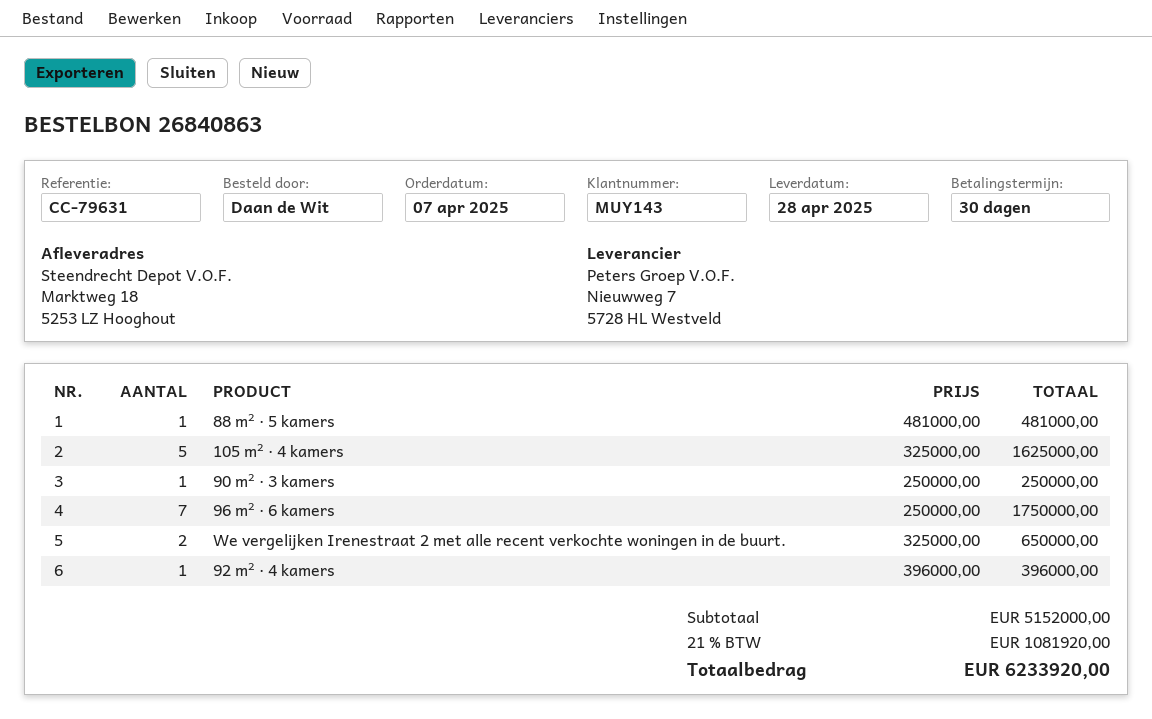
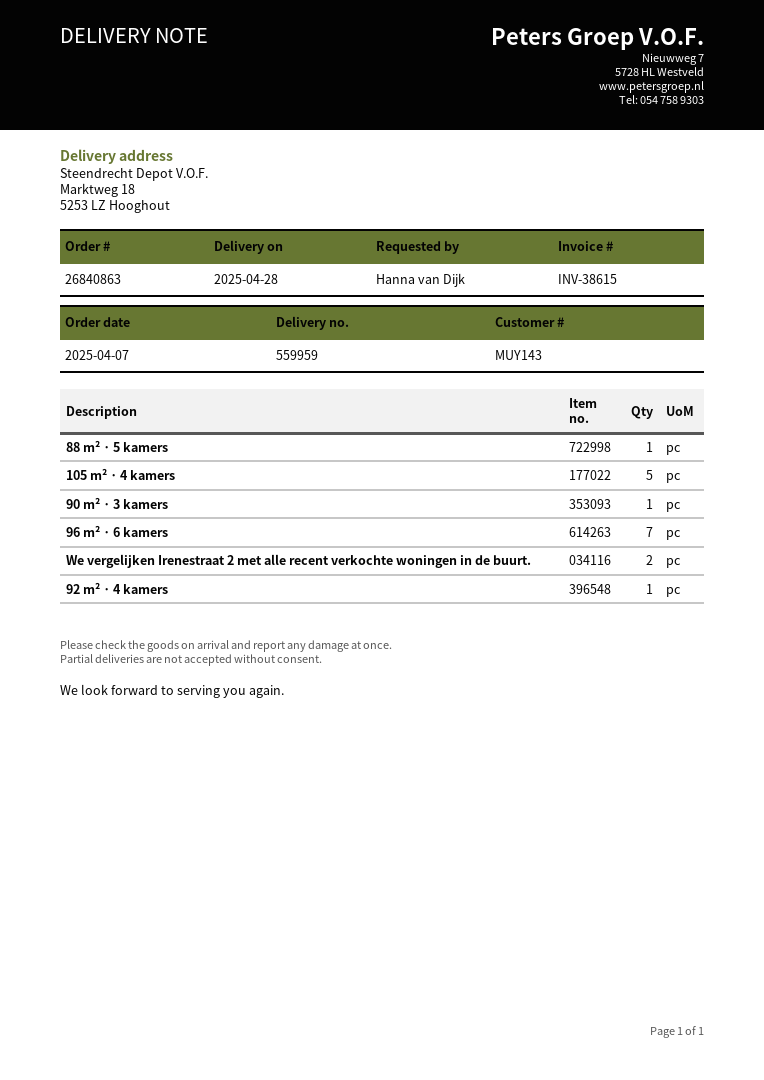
ordered by: Daan de Wit -> Hanna van Dijk

